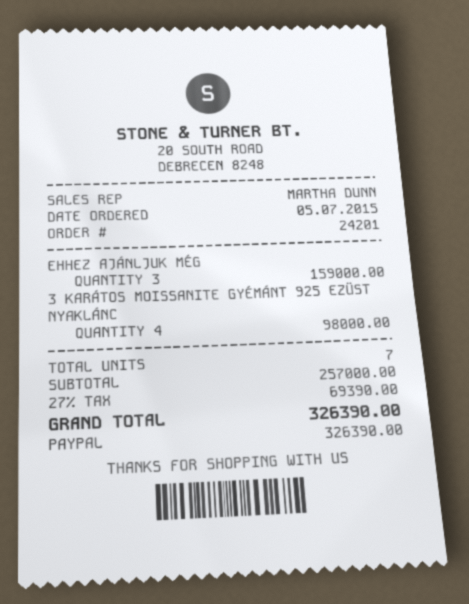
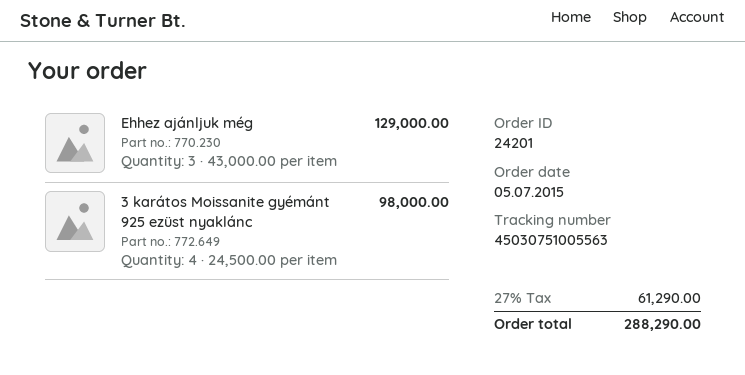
EHHEZ AJÁNLJUK MÉG: 3 for 159000.00 -> 3 for 129000.00
tax: 27% = 69390.00 -> 27% = 61290.00
total: 326390.00 -> 288290.00

